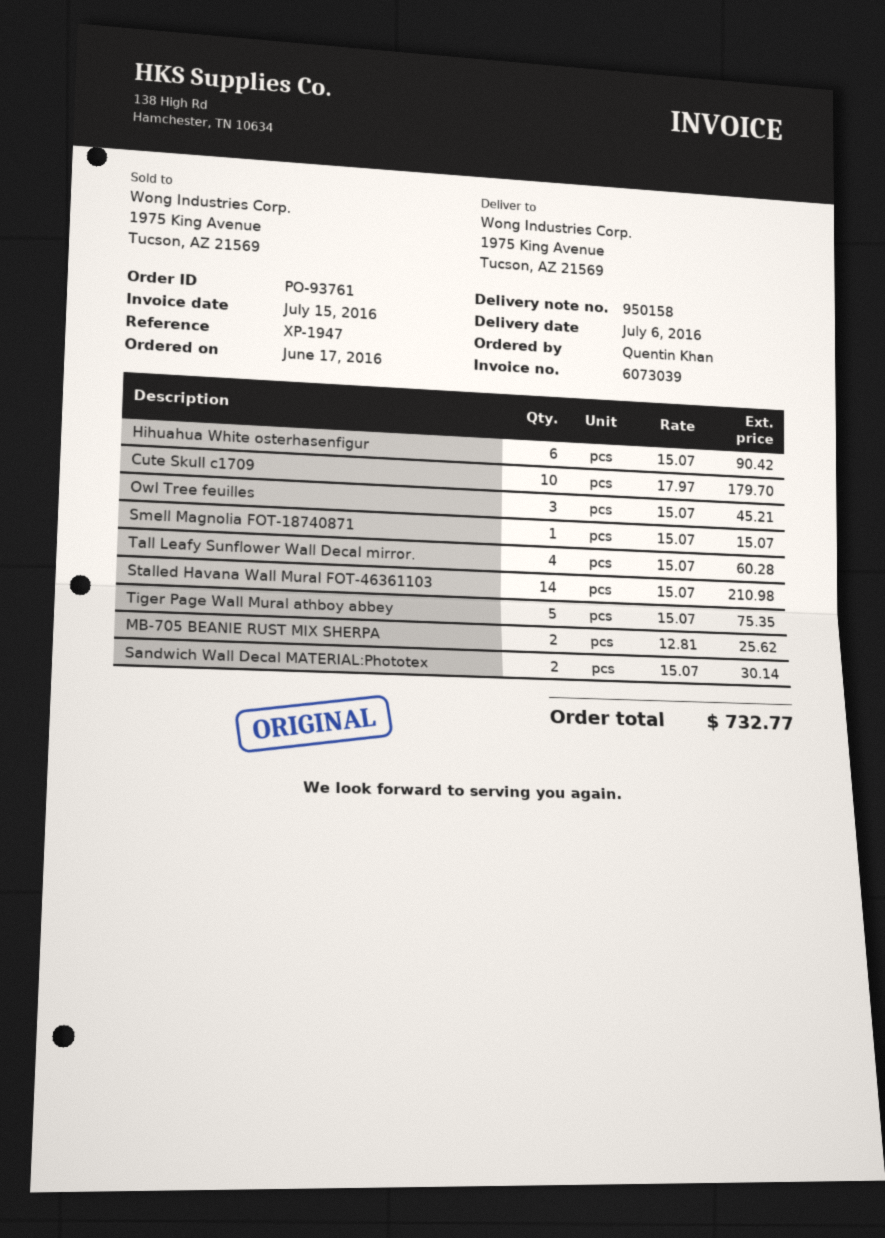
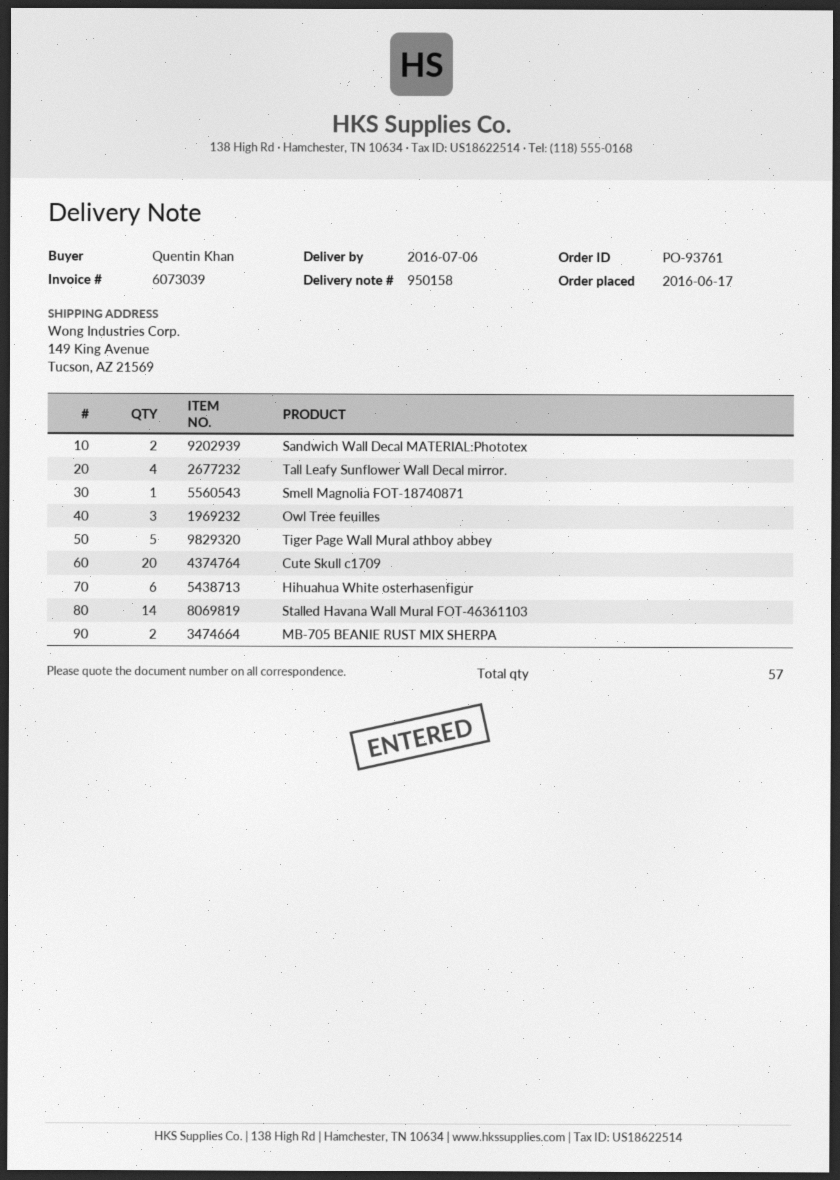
ship to: 1975 King Avenue, Tucson, AZ 21569 -> 149 King Avenue, Tucson, AZ 21569
Cute Skull c1709: 10 -> 20

